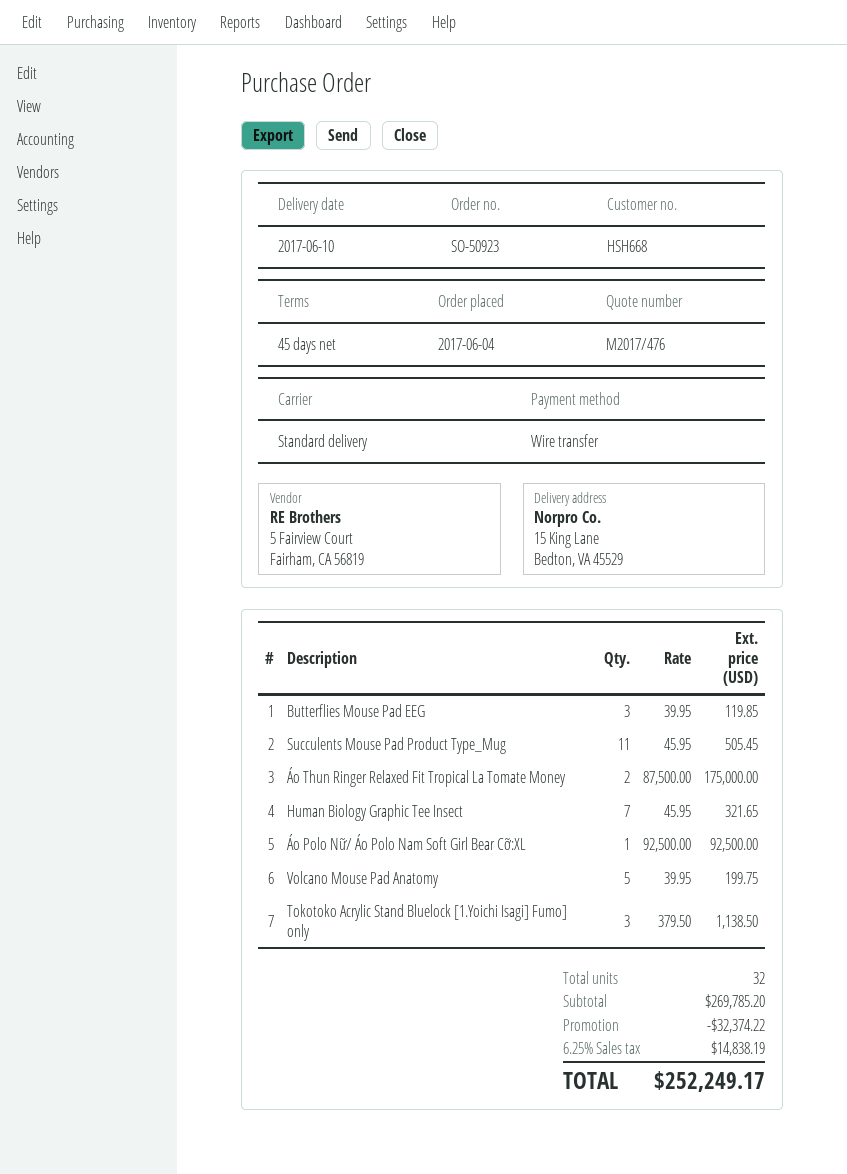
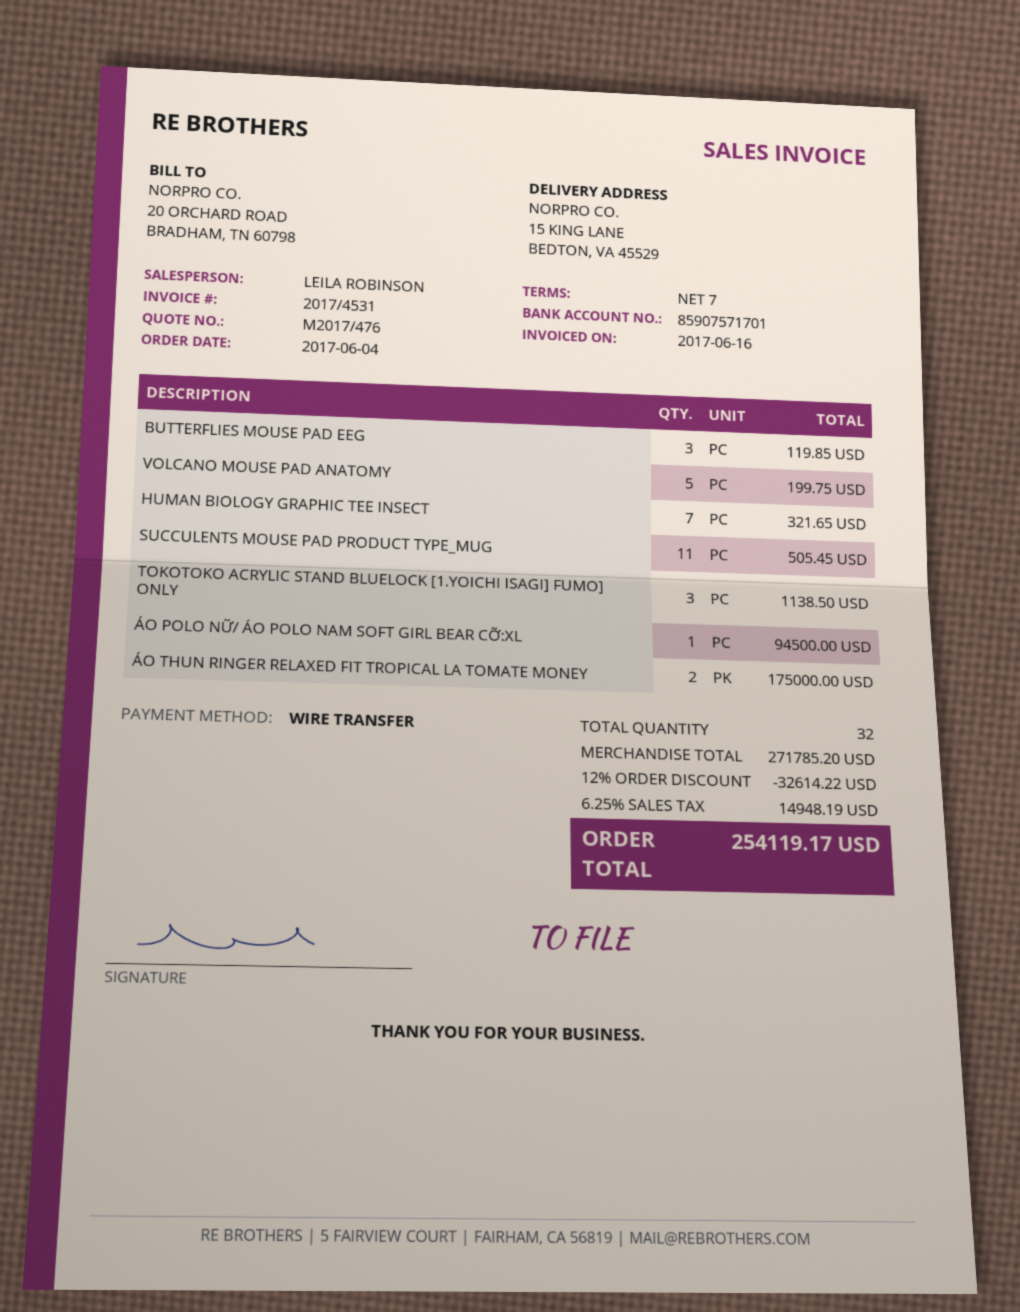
payment terms: 45 days -> 7 days
Áo Polo Nữ/ Áo Polo Nam Soft Girl Bear Cỡ:XL: 1 for 92500.00 -> 1 for 94500.00
subtotal: 269785.20 -> 271785.20
discount: 32374.22 -> 32614.22
tax: 6.25% = 14838.19 -> 6.25% = 14948.19
total: 252249.17 -> 254119.17

